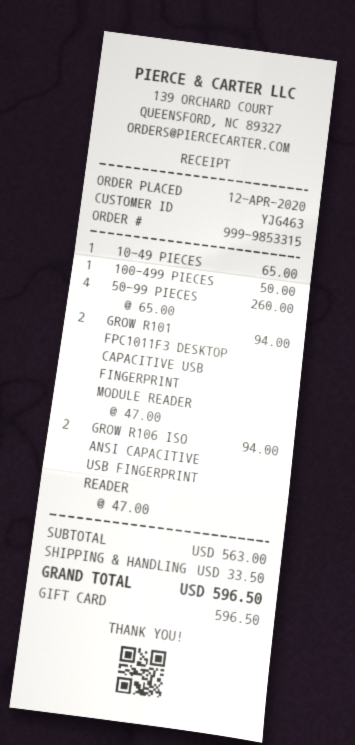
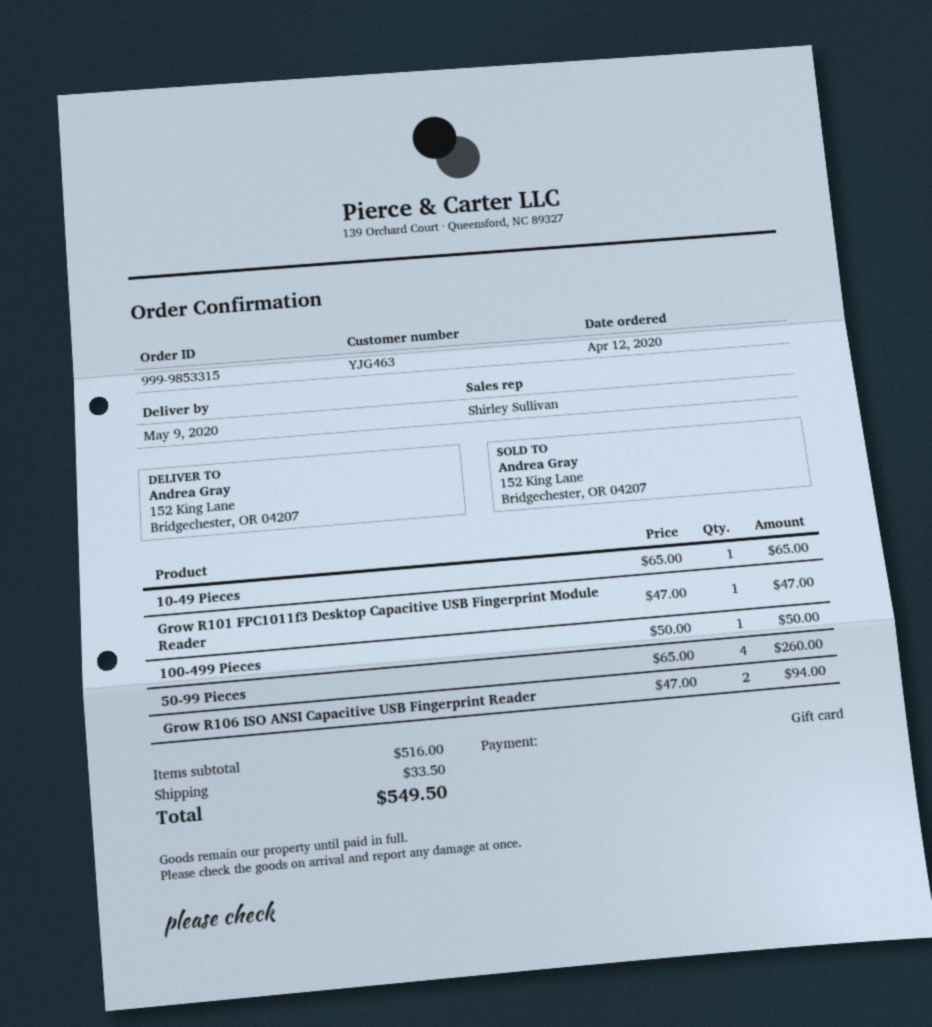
GROW R101 FPC1011F3 DESKTOP CAPACITIVE USB FINGERPRINT MODULE READER: 2 x 47.00 = 94.00 -> 1 x 47.00 = 47.00
subtotal: 563.00 -> 516.00
total: 596.50 -> 549.50

